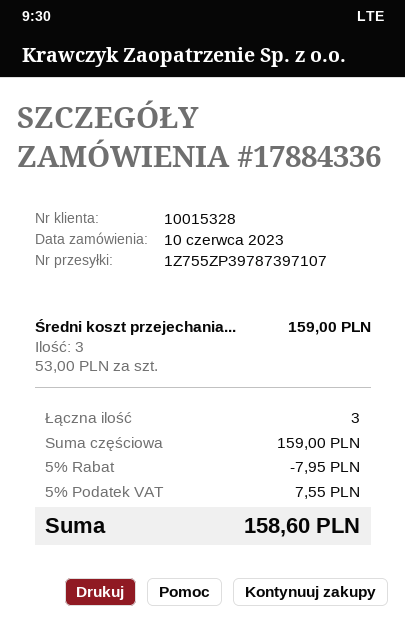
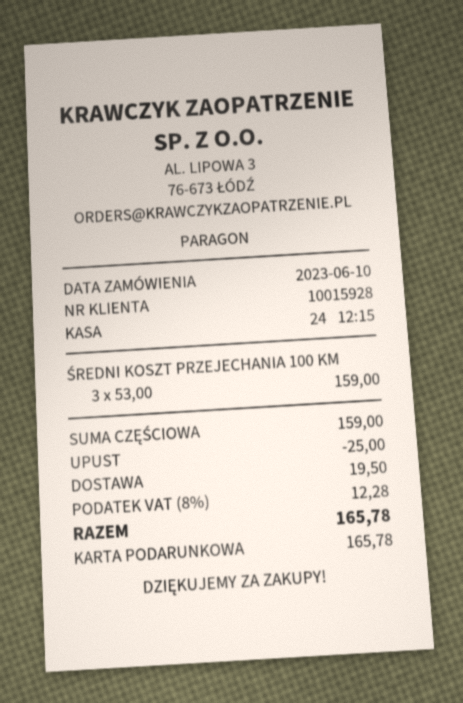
customer number: 10015328 -> 10015928
discount: 7.95 -> 25.00
shipping: none -> 19.50
tax: 5% = 7.55 -> 8% = 12.28
total: 158.60 -> 165.78

